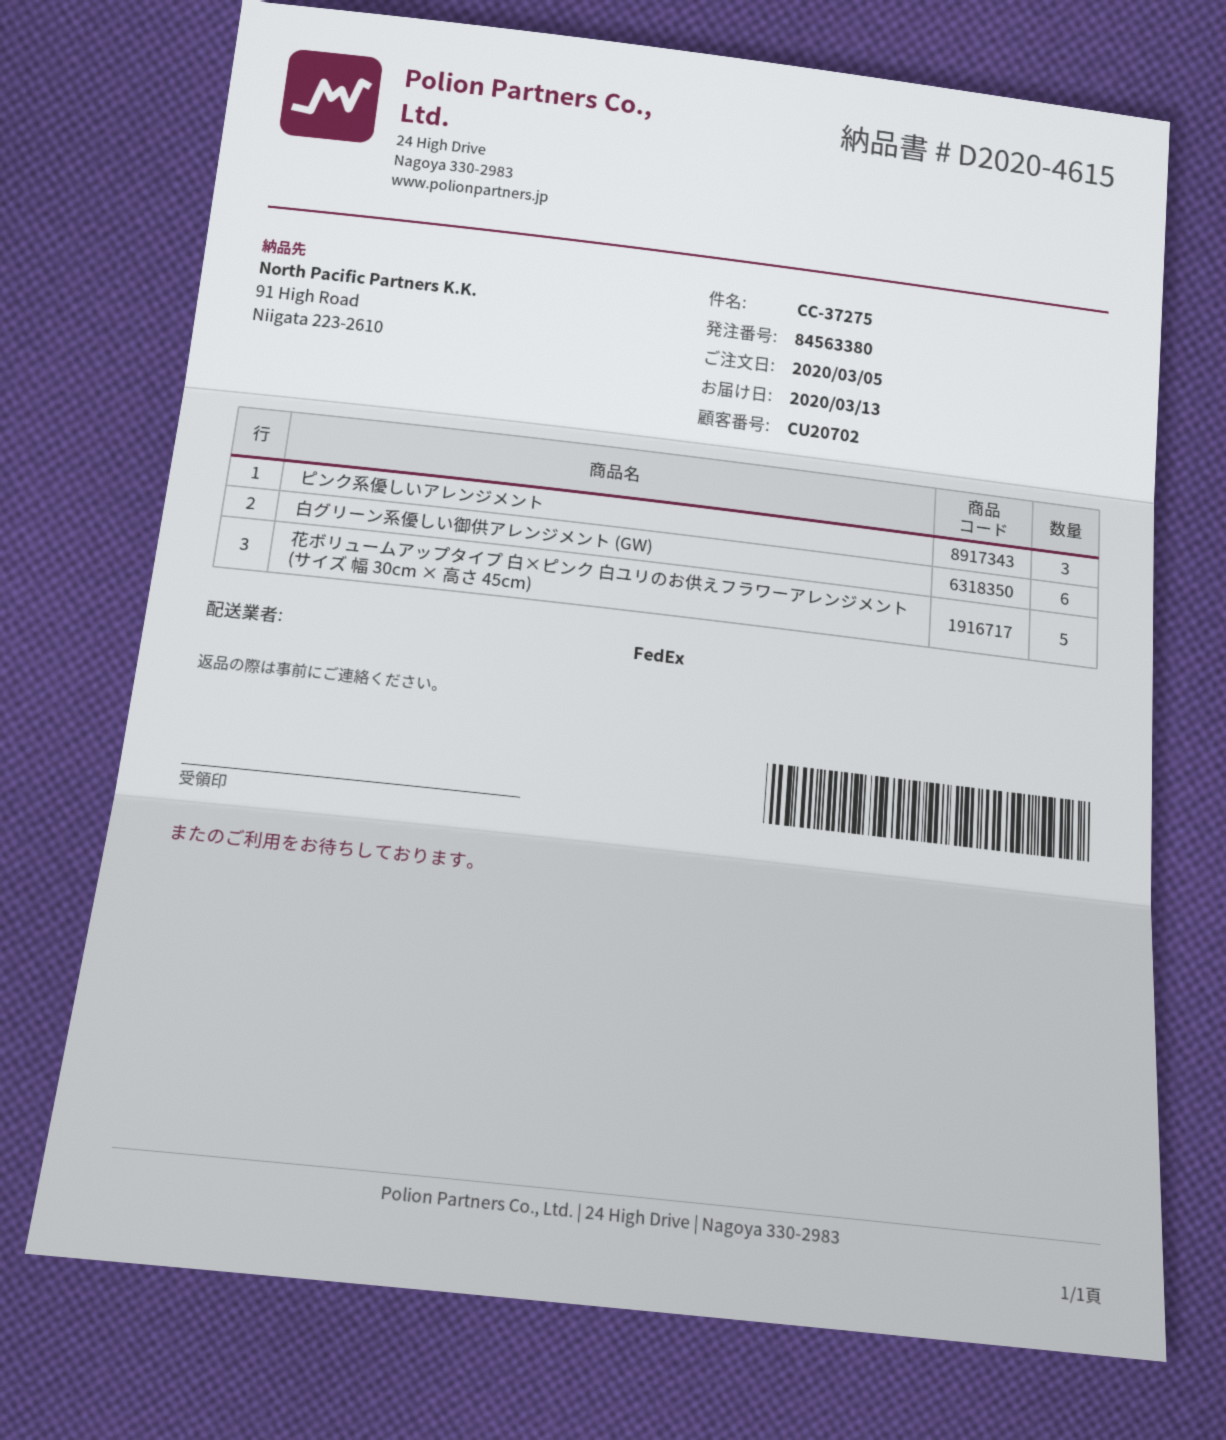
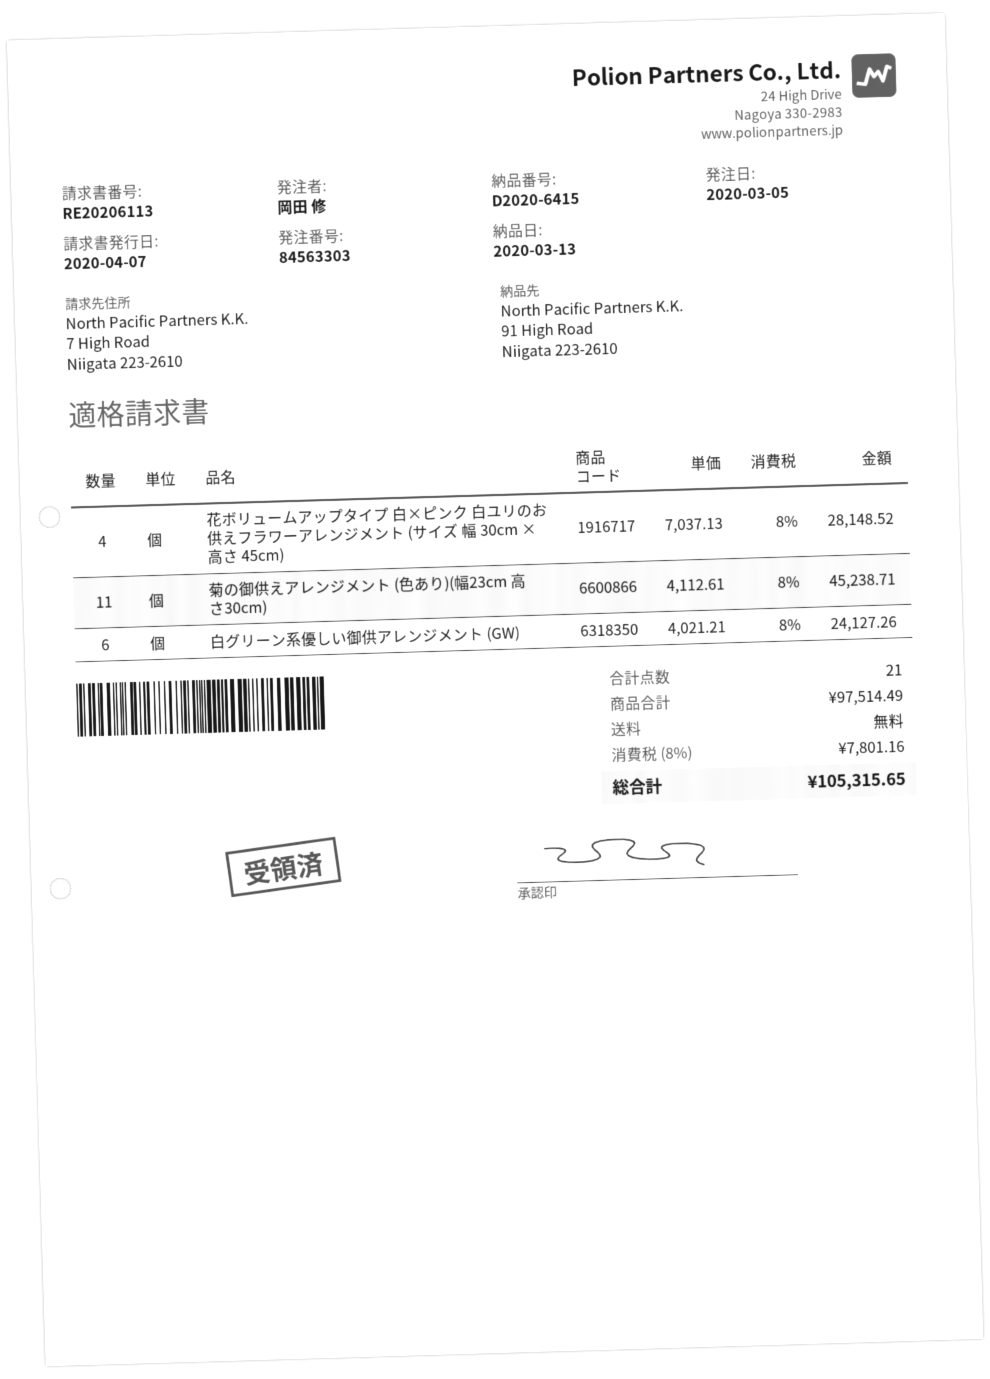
order number: 84563380 -> 84563303
delivery note number: D2020-4615 -> D2020-6415
ピンク系優しいアレンジメント: 3 -> none
花ボリュームアップタイプ 白×ピンク 白ユリのお供えフラワーアレンジメント (サイズ 幅 30cm × 高さ 45cm): 5 -> 4
菊の御供えアレンジメント (色あり)(幅23cm 高さ30cm): none -> 11

